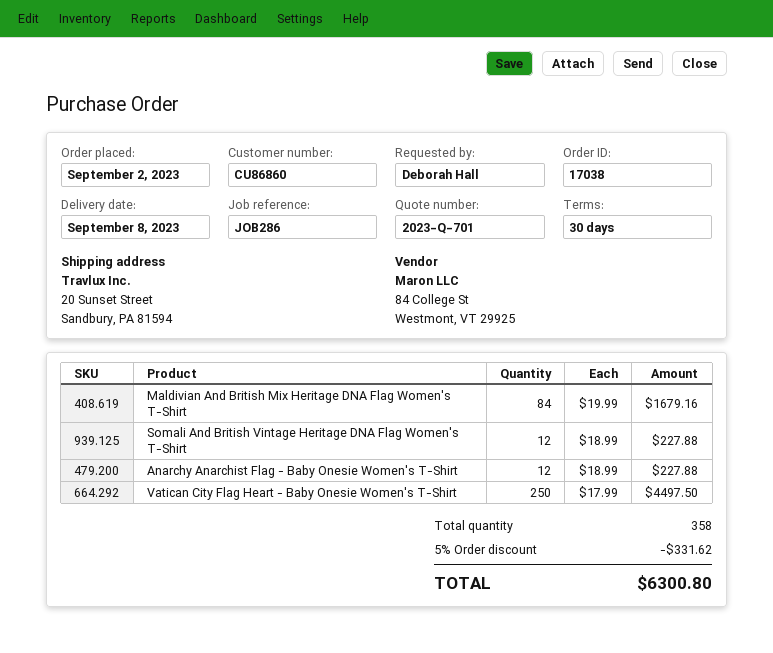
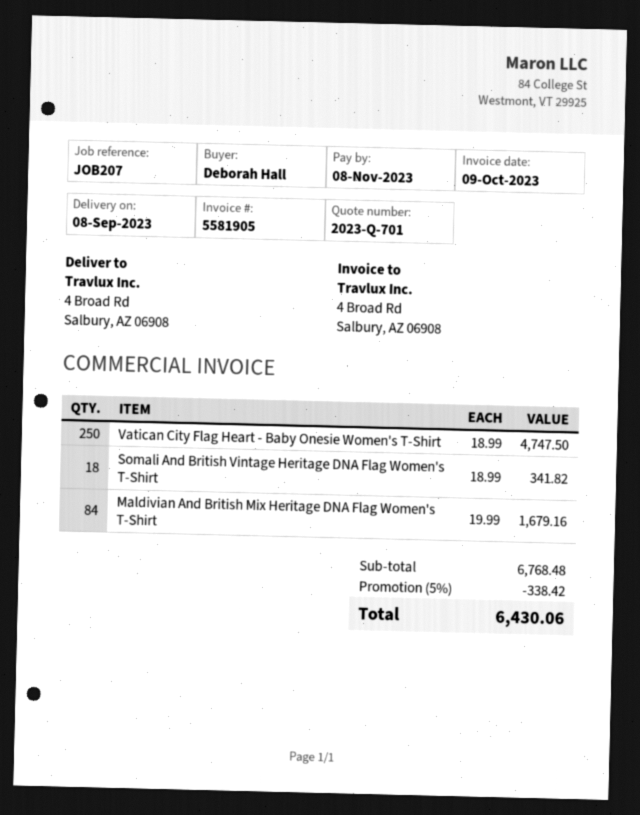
reference: JOB286 -> JOB207
ship to: 20 Sunset Street, Sandbury, PA 81594 -> 4 Broad Rd, Salbury, AZ 06908
Somali And British Vintage Heritage DNA Flag Women's T-Shirt: 12 x 18.99 = 227.88 -> 18 x 18.99 = 341.82
Anarchy Anarchist Flag - Baby Onesie Women's T-Shirt: 12 x 18.99 = 227.88 -> none
Vatican City Flag Heart - Baby Onesie Women's T-Shirt: 250 x 17.99 = 4497.50 -> 250 x 18.99 = 4747.50
discount: 5% = 331.62 -> 5% = 338.42
total: 6300.80 -> 6430.06

